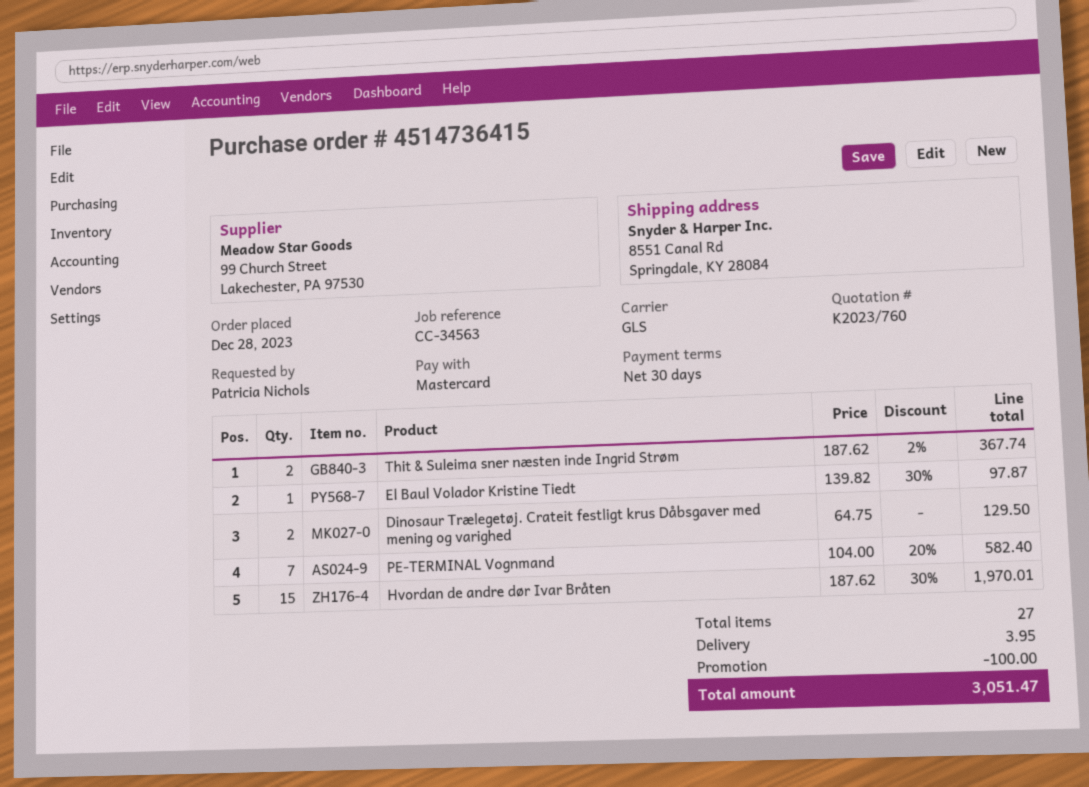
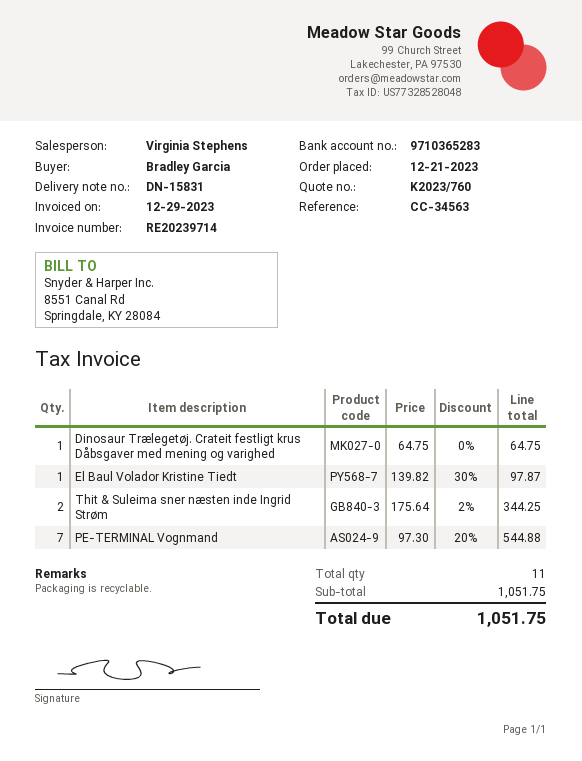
order date: 2023-12-28 -> 2023-12-21
ordered by: Patricia Nichols -> Bradley Garcia
Thit & Suleima sner næsten inde Ingrid Strøm: 2 x 187.62 - 2% = 367.74 -> 2 x 175.64 - 2% = 344.25
Dinosaur Trælegetøj. Crateit festligt krus Dåbsgaver med mening og varighed: 2 x 64.75 = 129.50 -> 1 x 64.75 = 64.75
PE-TERMINAL Vognmand: 7 x 104.00 - 20% = 582.40 -> 7 x 97.30 - 20% = 544.88
Hvordan de andre dør Ivar Bråten: 15 x 187.62 - 30% = 1970.01 -> none
total quantity: 27 -> 11
discount: 100.00 -> none
shipping: 3.95 -> none
total: 3051.47 -> 1051.75

